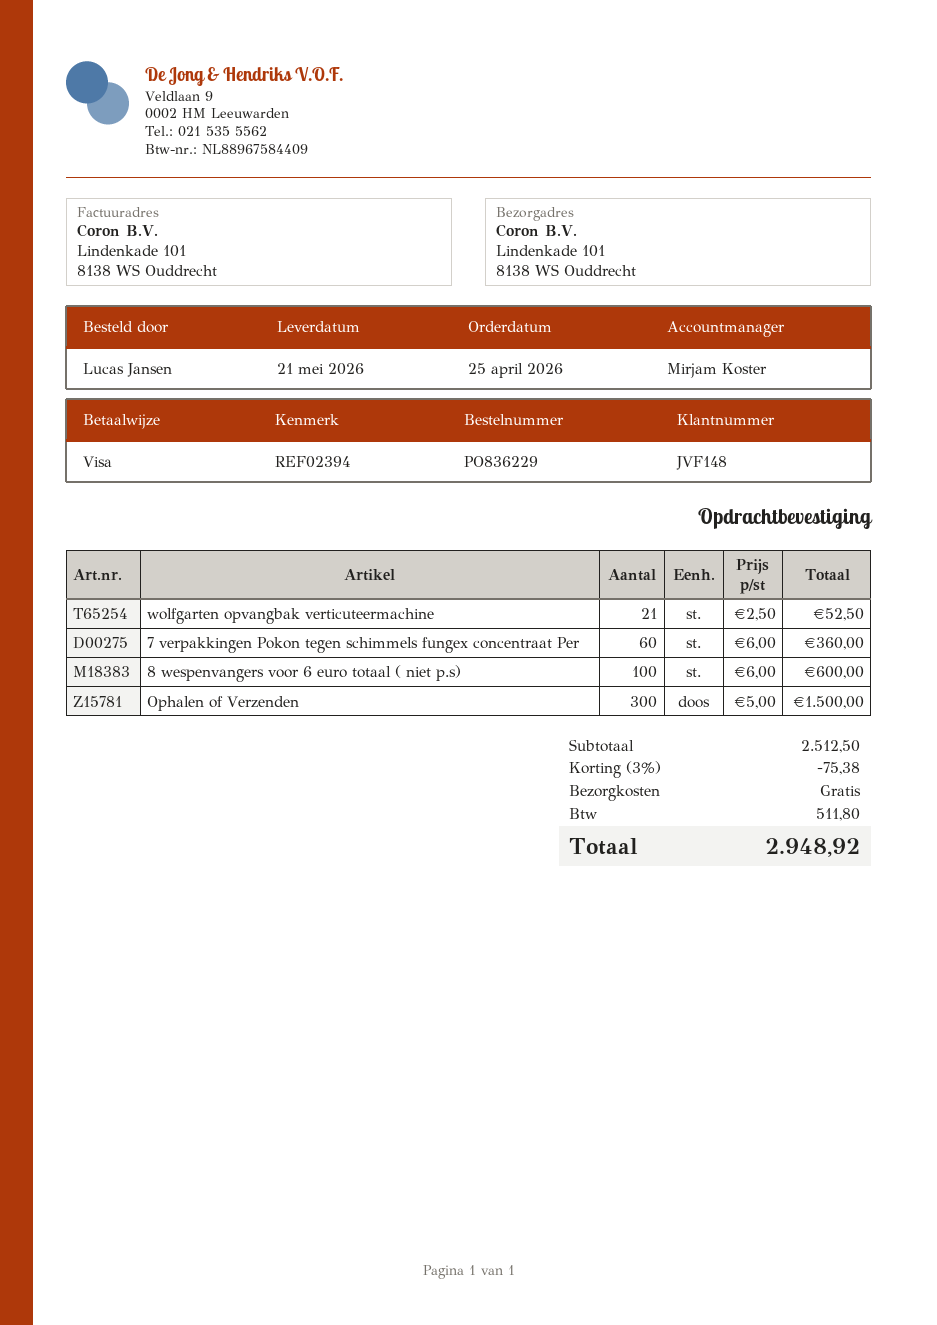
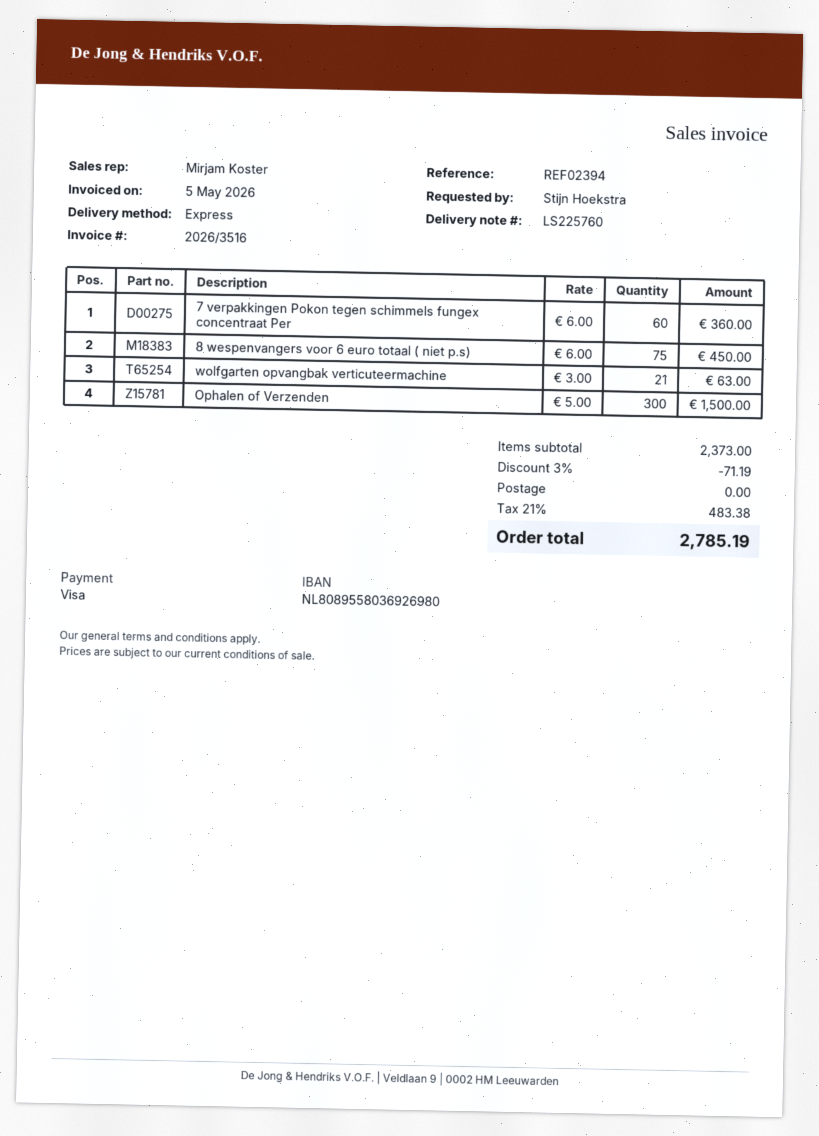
ordered by: Lucas Jansen -> Stijn Hoekstra
wolfgarten opvangbak verticuteermachine: 21 x 2.50 = 52.50 -> 21 x 3.00 = 63.00
8 wespenvangers voor 6 euro totaal ( niet p.s): 100 x 6.00 = 600.00 -> 75 x 6.00 = 450.00
subtotal: 2512.50 -> 2373.00
discount: 3% = 75.38 -> 3% = 71.19
tax: 511.80 -> 483.38
total: 2948.92 -> 2785.19

